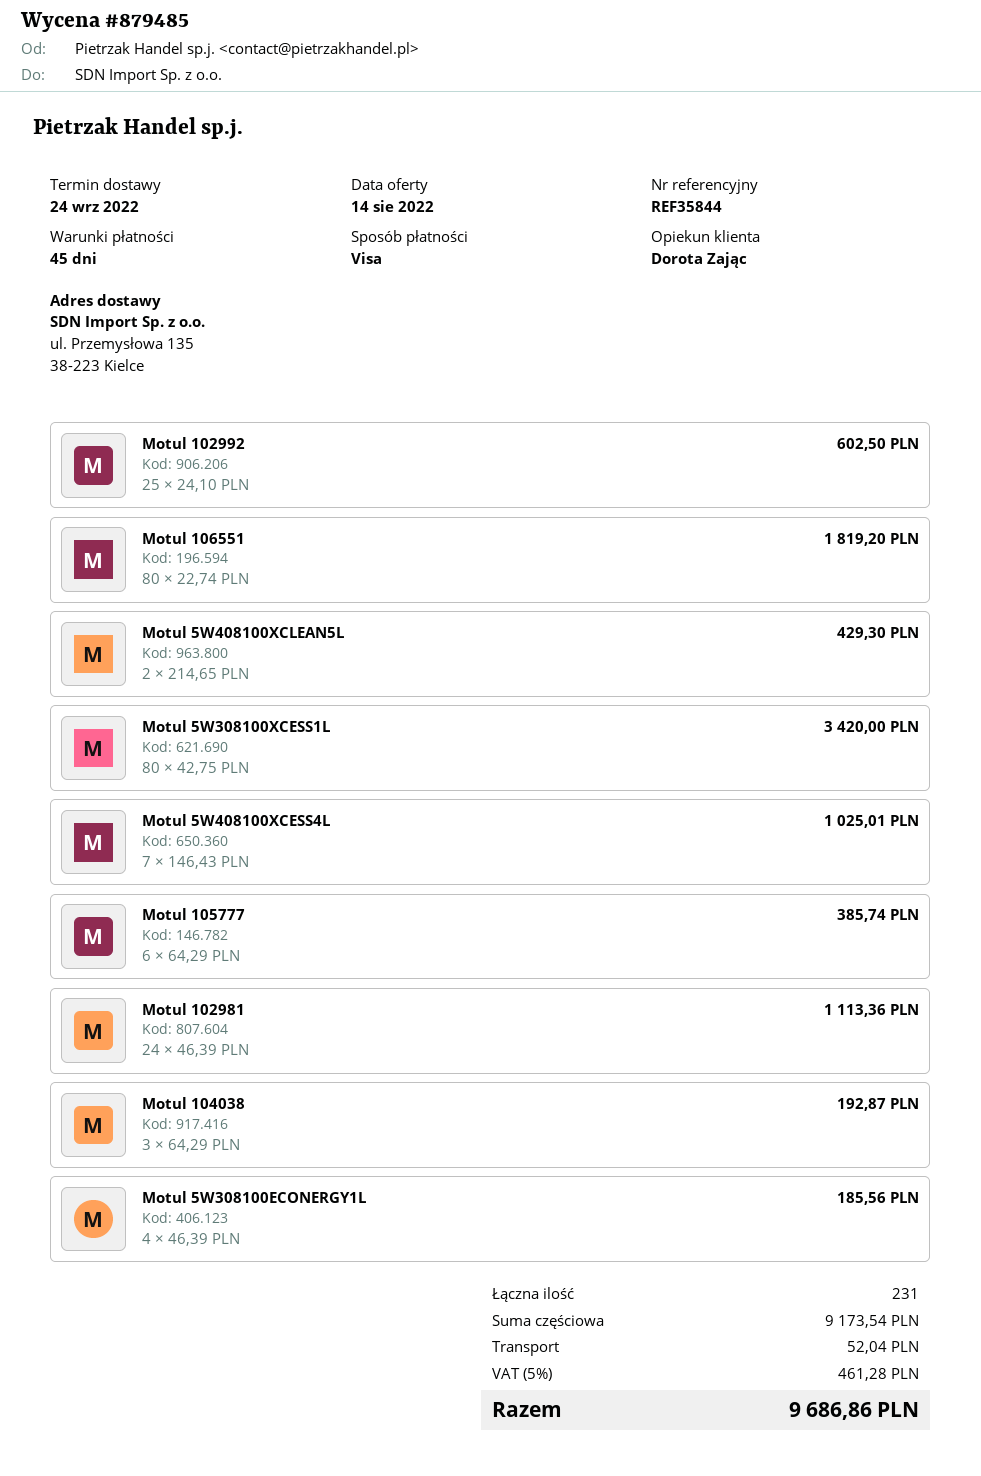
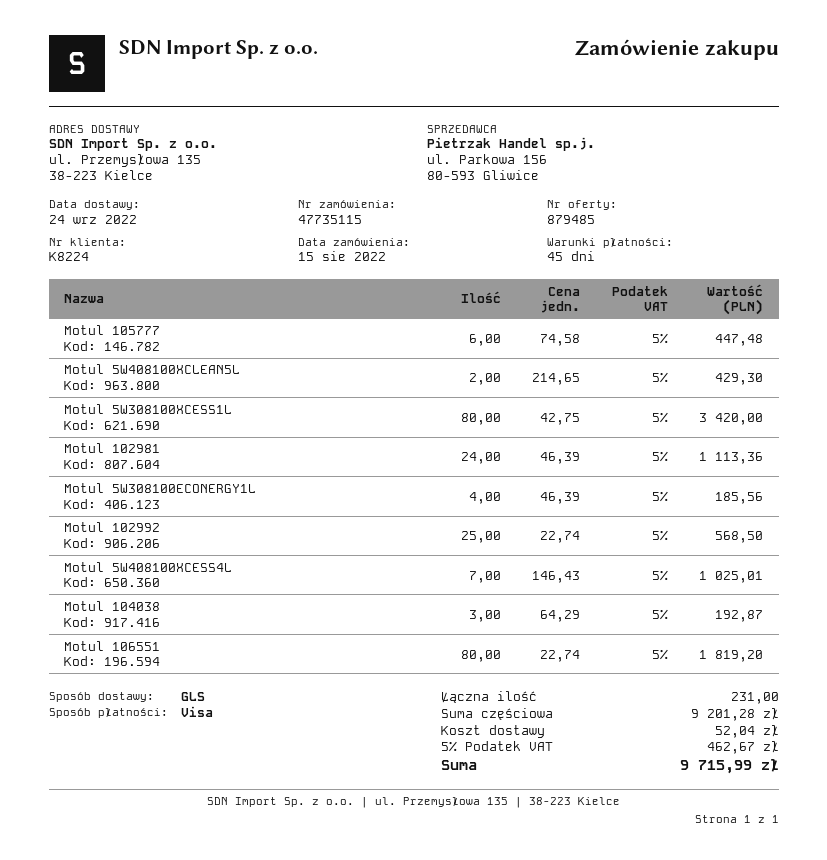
Motul 102992: 25 x 24.10 = 602.50 -> 25 x 22.74 = 568.50
Motul 105777: 6 x 64.29 = 385.74 -> 6 x 74.58 = 447.48
subtotal: 9173.54 -> 9201.28
tax: 5% = 461.28 -> 5% = 462.67
total: 9686.86 -> 9715.99

